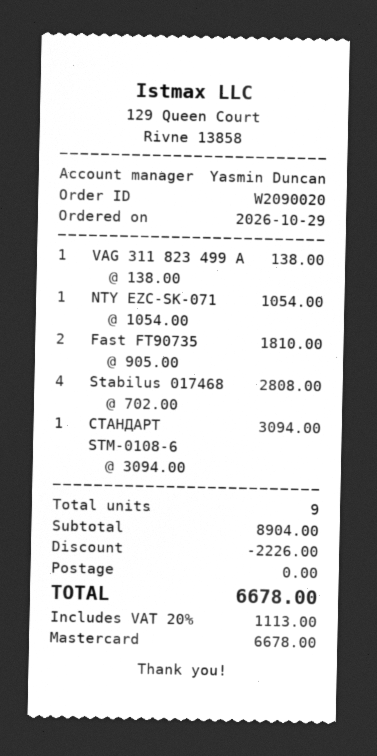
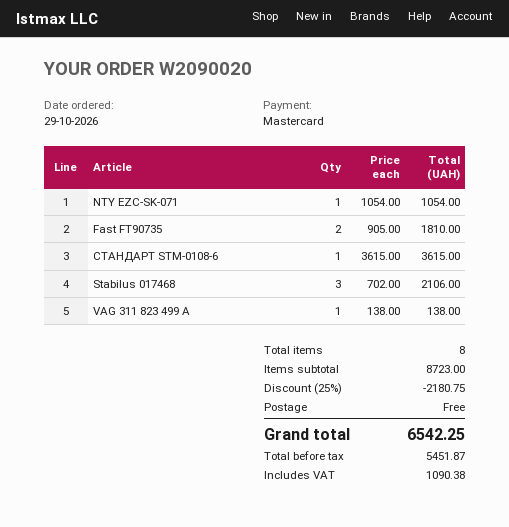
Stabilus 017468: 4 x 702.00 = 2808.00 -> 3 x 702.00 = 2106.00
СТАНДАРТ STM-0108-6: 1 x 3094.00 = 3094.00 -> 1 x 3615.00 = 3615.00
total quantity: 9 -> 8
subtotal: 8904.00 -> 8723.00
discount: 2226.00 -> 2180.75
tax: 1113.00 -> 1090.38
total: 6678.00 -> 6542.25

